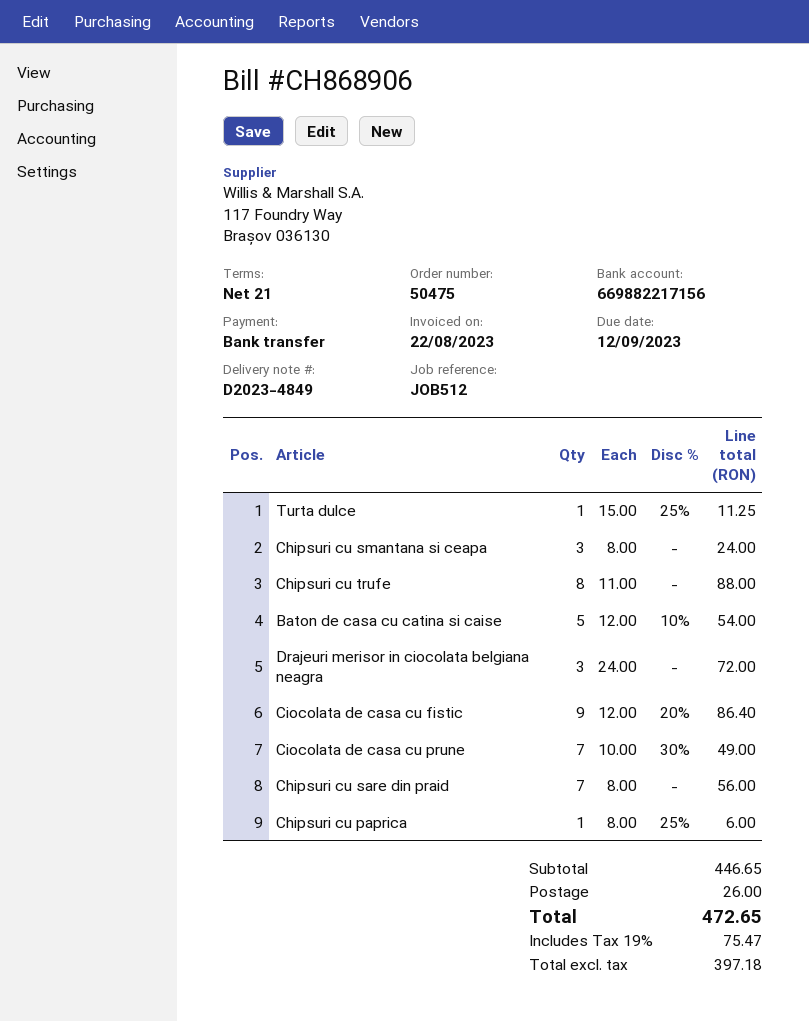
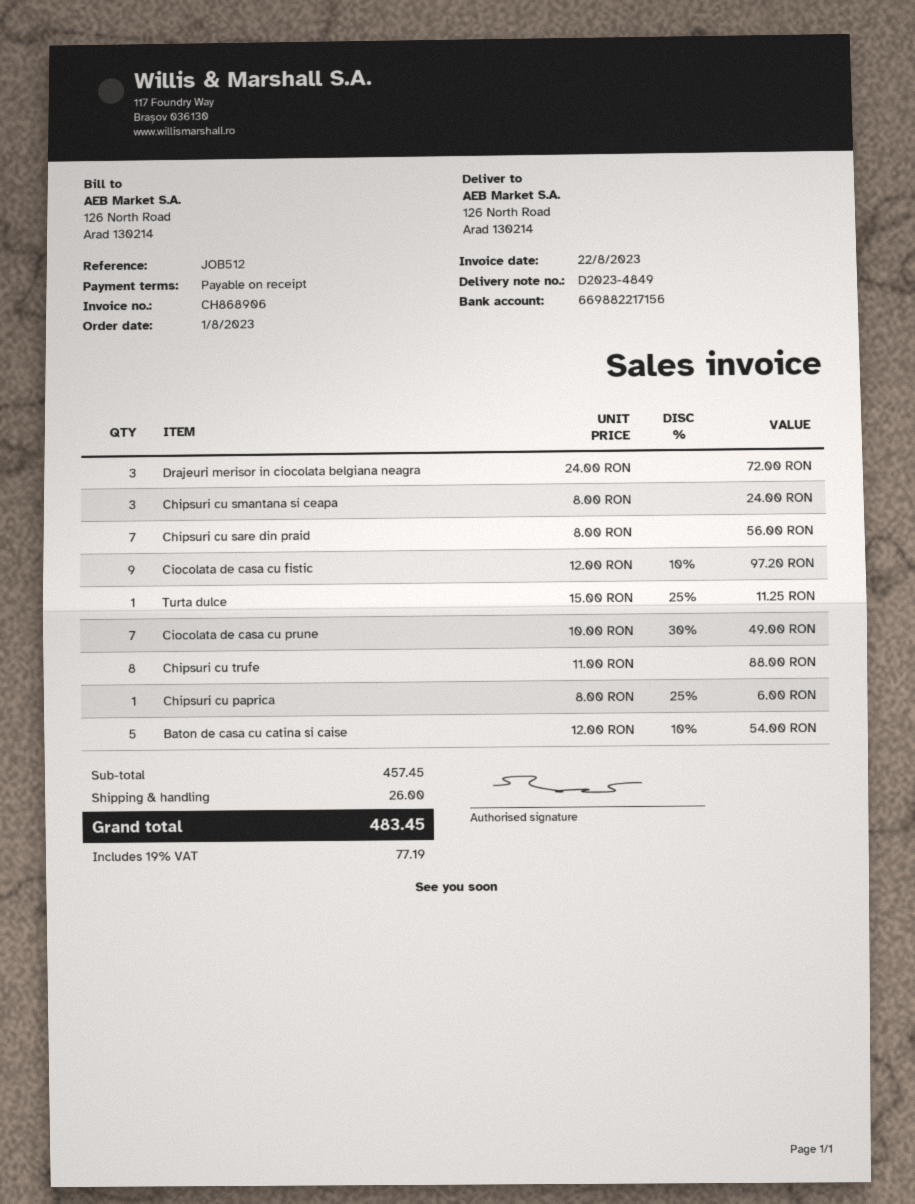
payment terms: 21 days -> on receipt
Ciocolata de casa cu fistic: 9 x 12.00 - 20% = 86.40 -> 9 x 12.00 - 10% = 97.20
subtotal: 446.65 -> 457.45
tax: 19% = 75.47 -> 19% = 77.19
total: 472.65 -> 483.45

